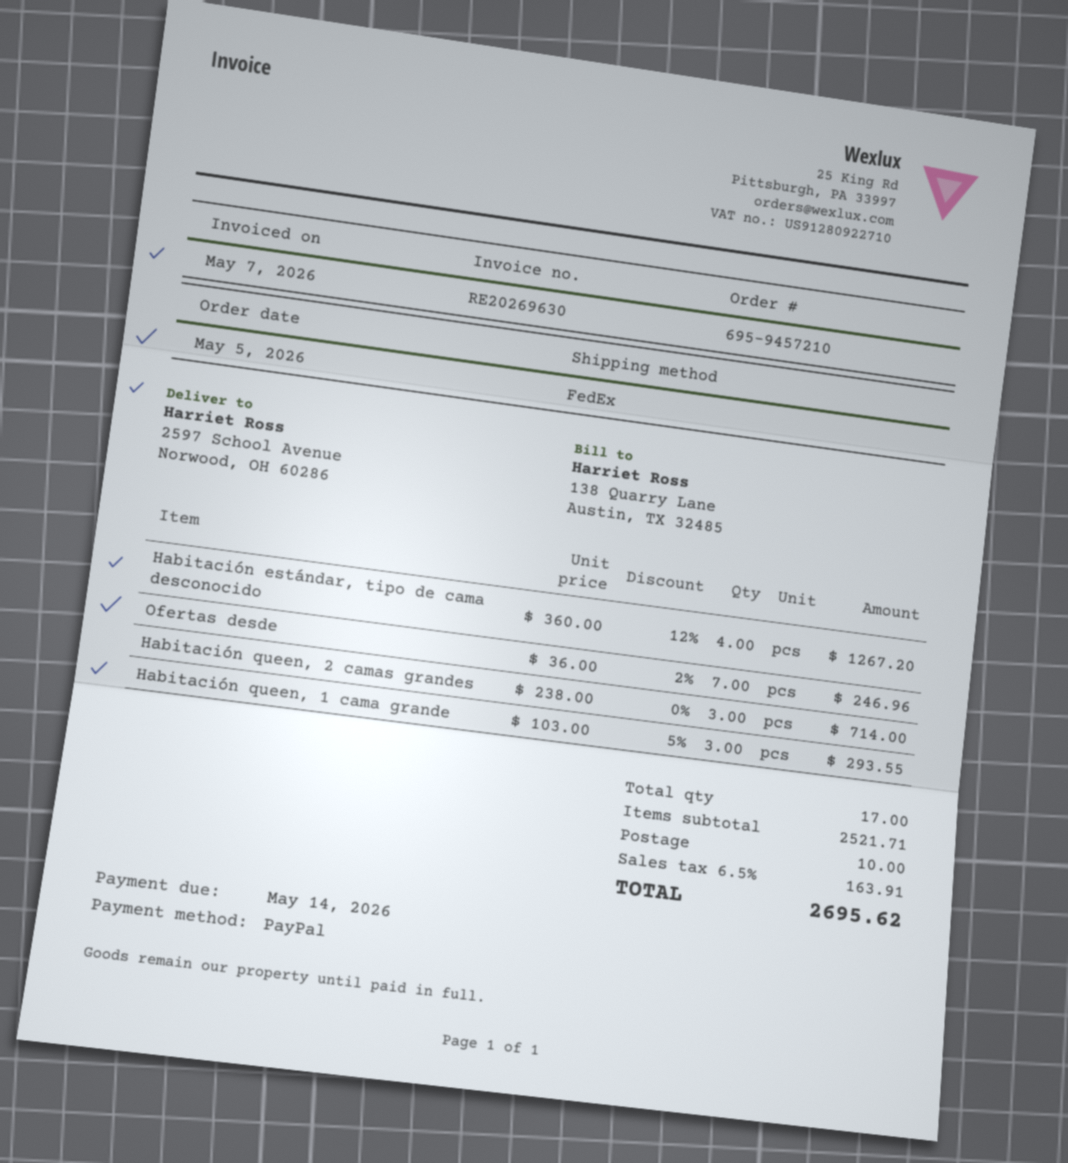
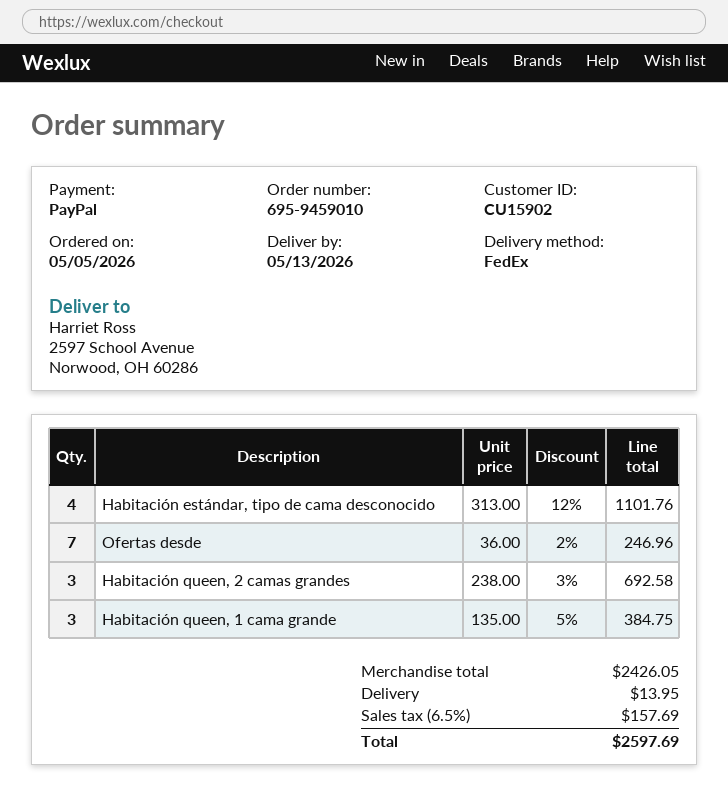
order number: 695-9457210 -> 695-9459010
Habitación estándar, tipo de cama desconocido: 4 x 360.00 - 12% = 1267.20 -> 4 x 313.00 - 12% = 1101.76
Habitación queen, 2 camas grandes: 3 x 238.00 = 714.00 -> 3 x 238.00 - 3% = 692.58
Habitación queen, 1 cama grande: 3 x 103.00 - 5% = 293.55 -> 3 x 135.00 - 5% = 384.75
subtotal: 2521.71 -> 2426.05
shipping: 10.00 -> 13.95
tax: 6.5% = 163.91 -> 6.5% = 157.69
total: 2695.62 -> 2597.69

